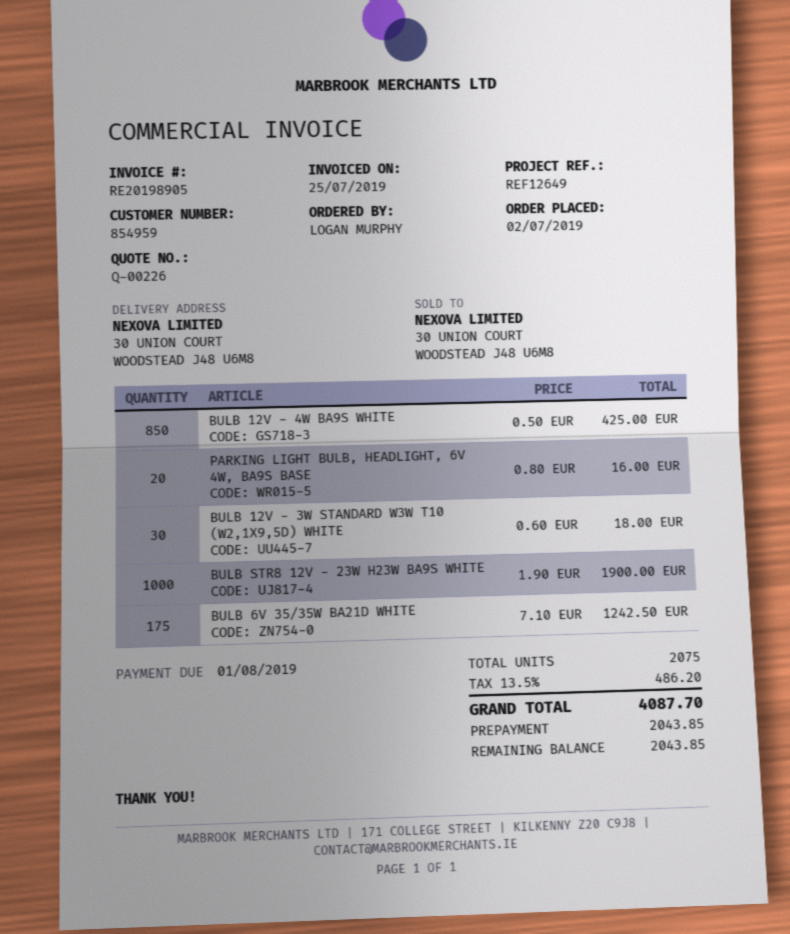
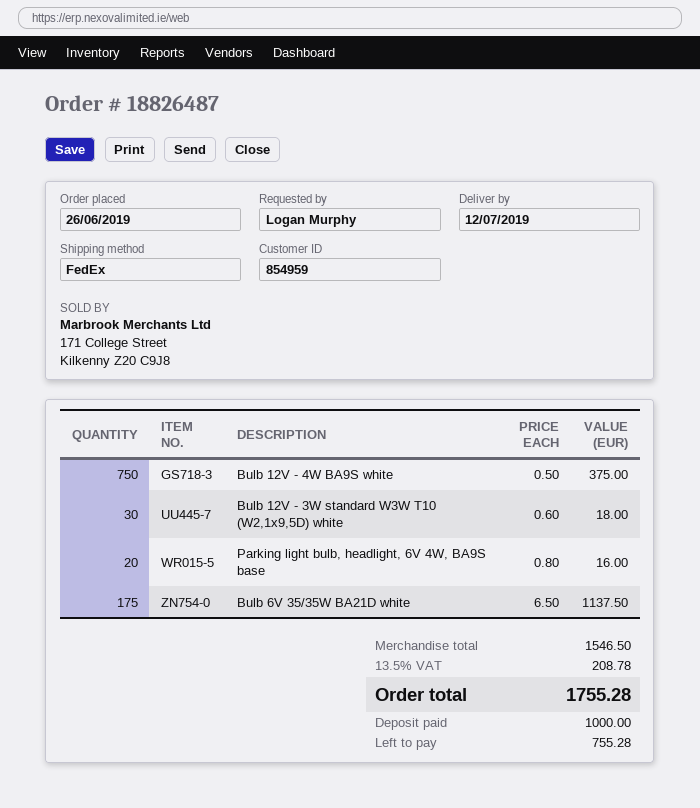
order date: 2019-07-02 -> 2019-06-26
BULB 12V - 4W BA9S WHITE: 850 x 0.50 = 425.00 -> 750 x 0.50 = 375.00
BULB STR8 12V - 23W H23W BA9S WHITE: 1000 x 1.90 = 1900.00 -> none
BULB 6V 35/35W BA21D WHITE: 175 x 7.10 = 1242.50 -> 175 x 6.50 = 1137.50
tax: 13.5% = 486.20 -> 13.5% = 208.78
total: 4087.70 -> 1755.28
deposit: 2043.85 -> 1000.00
balance: 2043.85 -> 755.28

